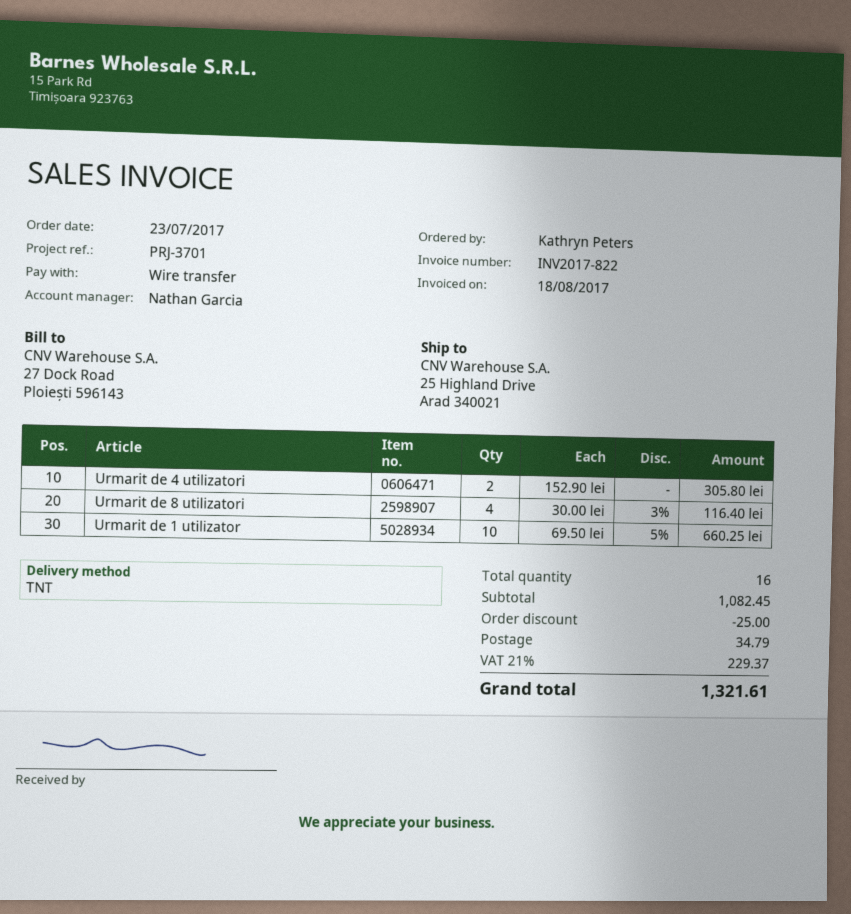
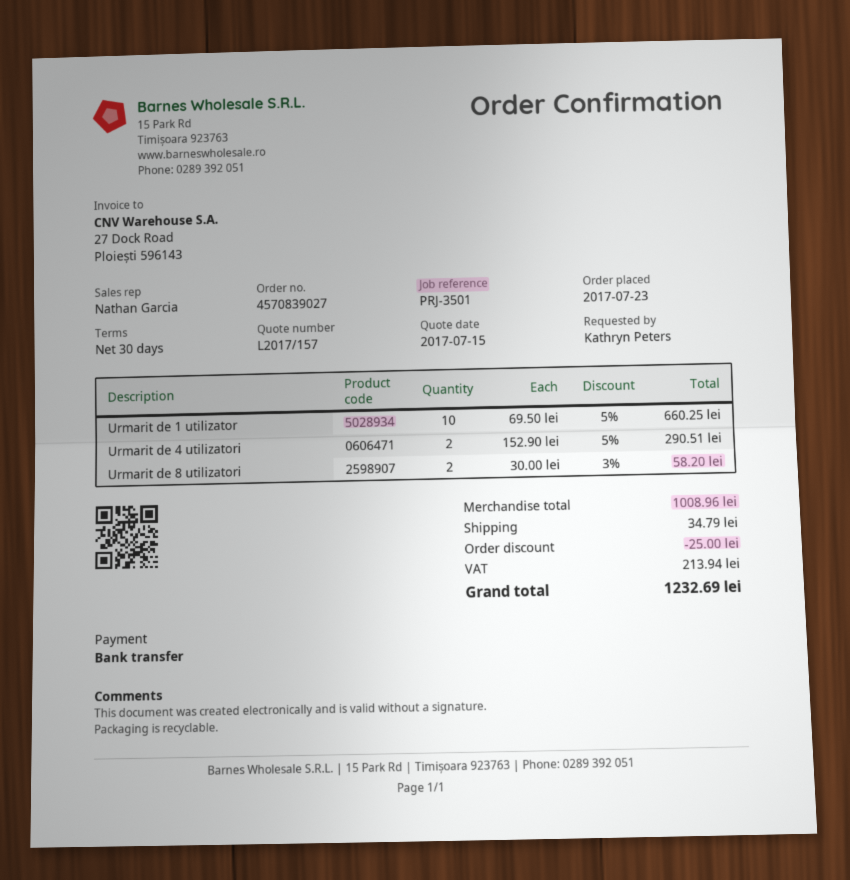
reference: PRJ-3701 -> PRJ-3501
Urmarit de 4 utilizatori: 2 x 152.90 = 305.80 -> 2 x 152.90 - 5% = 290.51
Urmarit de 8 utilizatori: 4 x 30.00 - 3% = 116.40 -> 2 x 30.00 - 3% = 58.20
subtotal: 1082.45 -> 1008.96
tax: 229.37 -> 213.94
total: 1321.61 -> 1232.69

